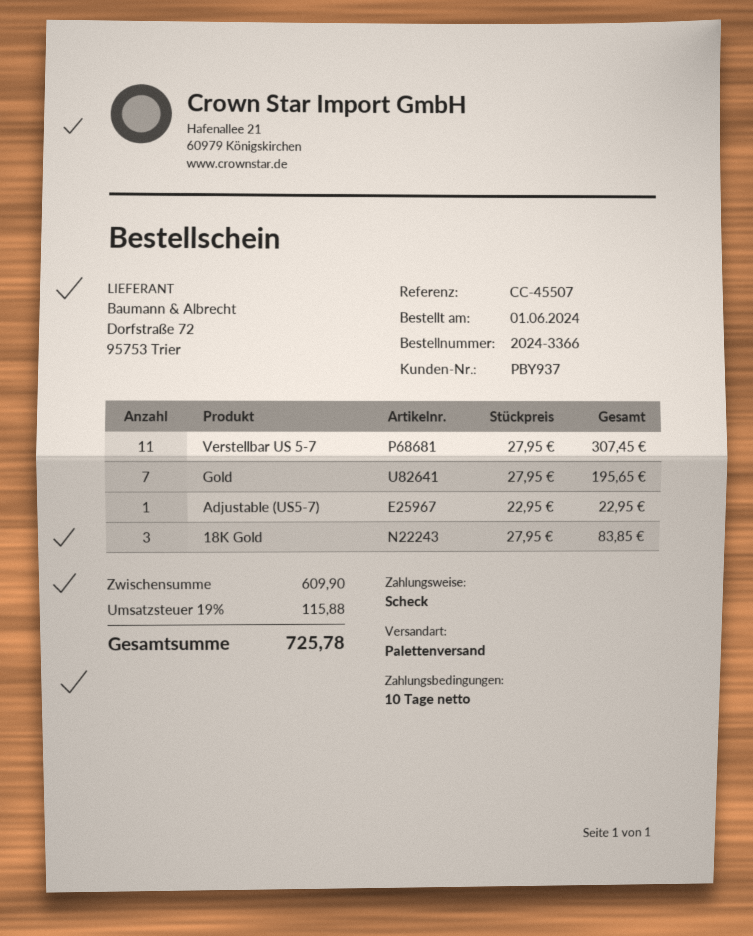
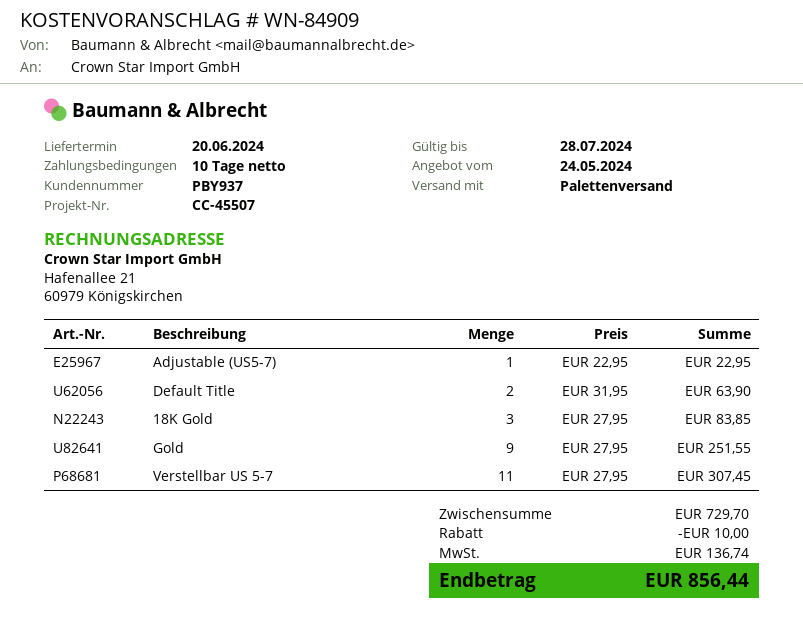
Gold: 7 x 27.95 = 195.65 -> 9 x 27.95 = 251.55
Default Title: none -> 2 x 31.95 = 63.90
subtotal: 609.90 -> 729.70
discount: none -> 10.00
tax: 115.88 -> 136.74
total: 725.78 -> 856.44

